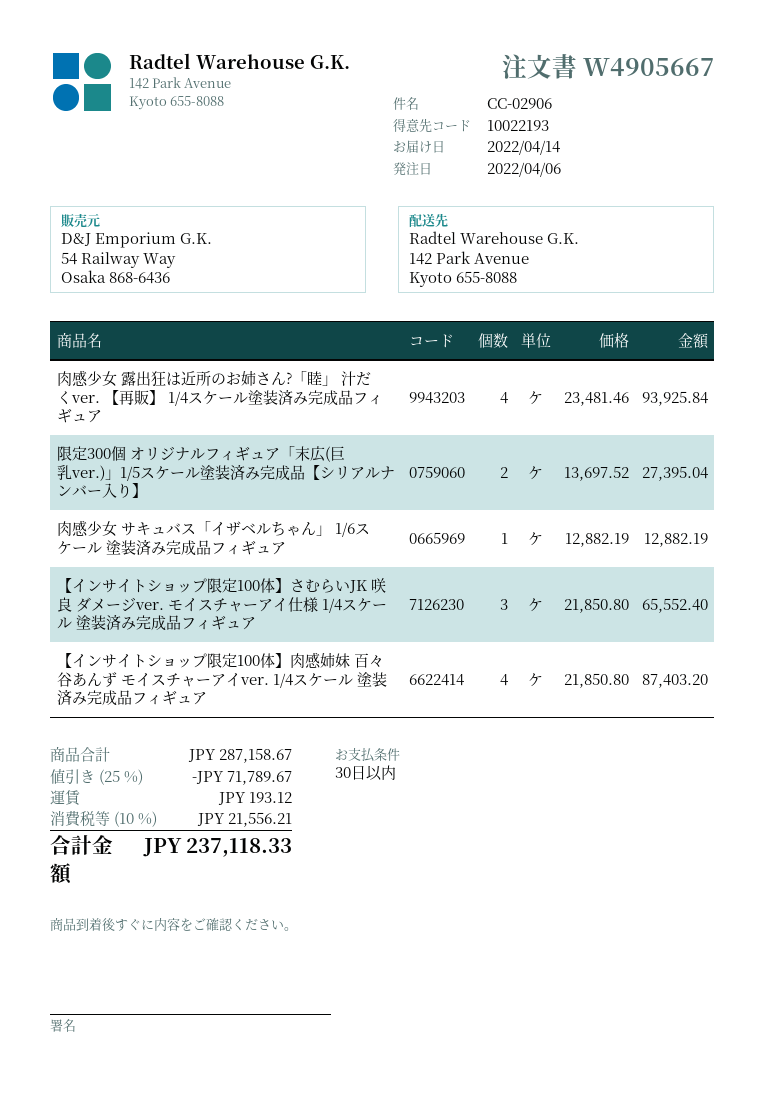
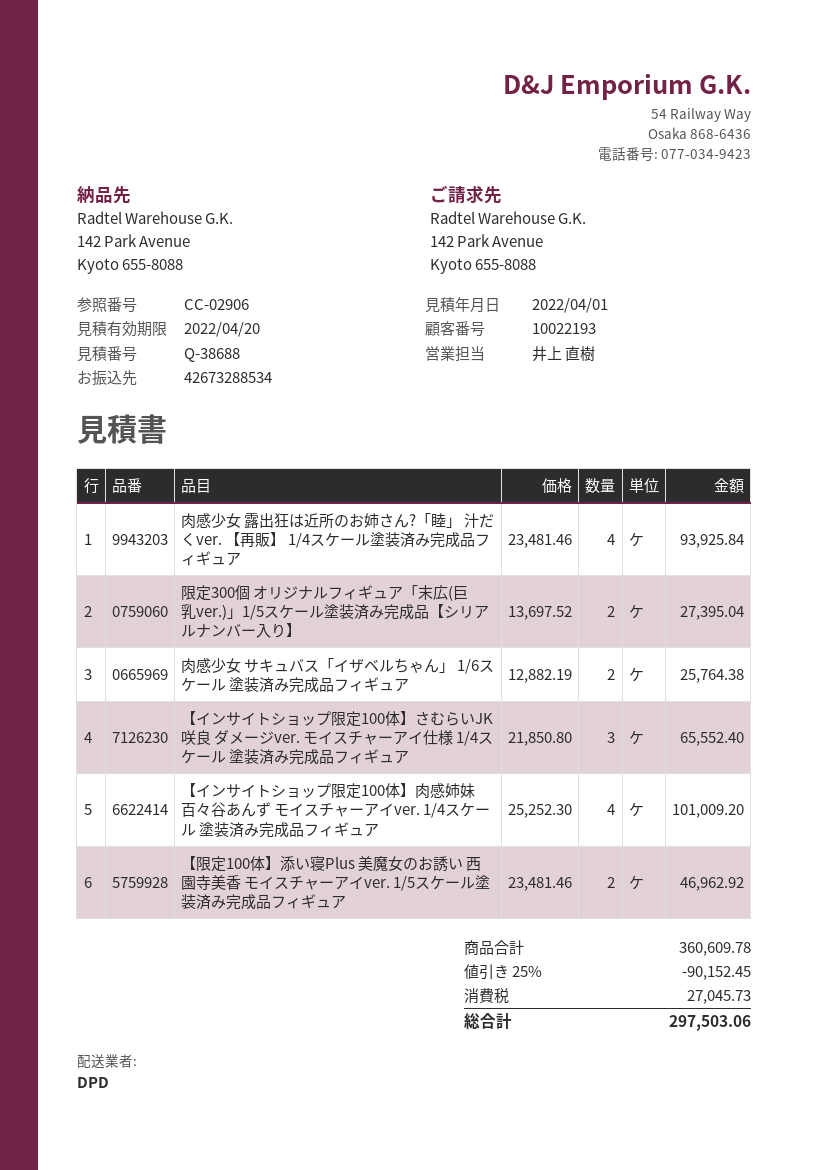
肉感少女 サキュバス「イザベルちゃん」 1/6スケール 塗装済み完成品フィギュア: 1 x 12882.19 = 12882.19 -> 2 x 12882.19 = 25764.38
【インサイトショップ限定100体】肉感姉妹 百々谷あんず モイスチャーアイver. 1/4スケール 塗装済み完成品フィギュア: 4 x 21850.80 = 87403.20 -> 4 x 25252.30 = 101009.20
【限定100体】添い寝Plus 美魔女のお誘い 西園寺美香 モイスチャーアイver. 1/5スケール塗装済み完成品フィギュア: none -> 2 x 23481.46 = 46962.92
subtotal: 287158.67 -> 360609.78
discount: 25% = 71789.67 -> 25% = 90152.45
shipping: 193.12 -> none
tax: 21556.21 -> 27045.73
total: 237118.33 -> 297503.06

